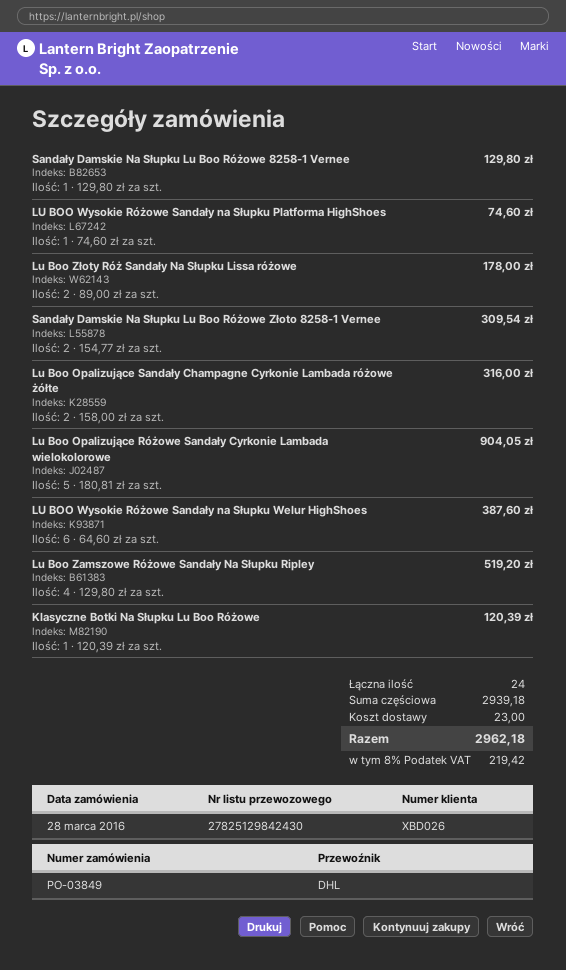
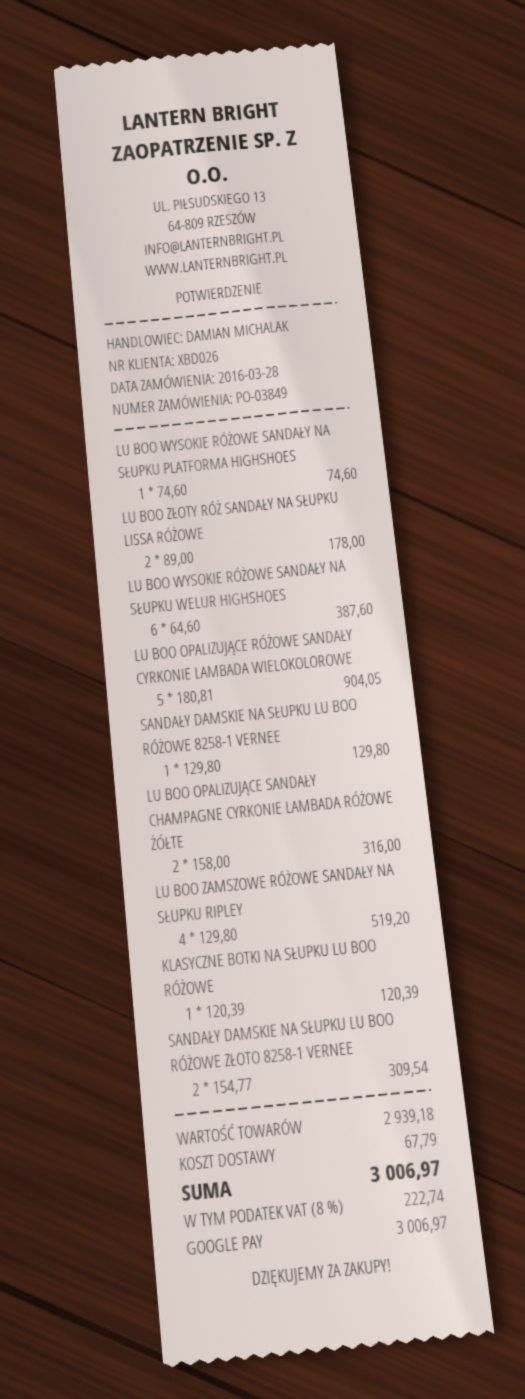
shipping: 23.00 -> 67.79
tax: 8% = 219.42 -> 8% = 222.74
total: 2962.18 -> 3006.97

